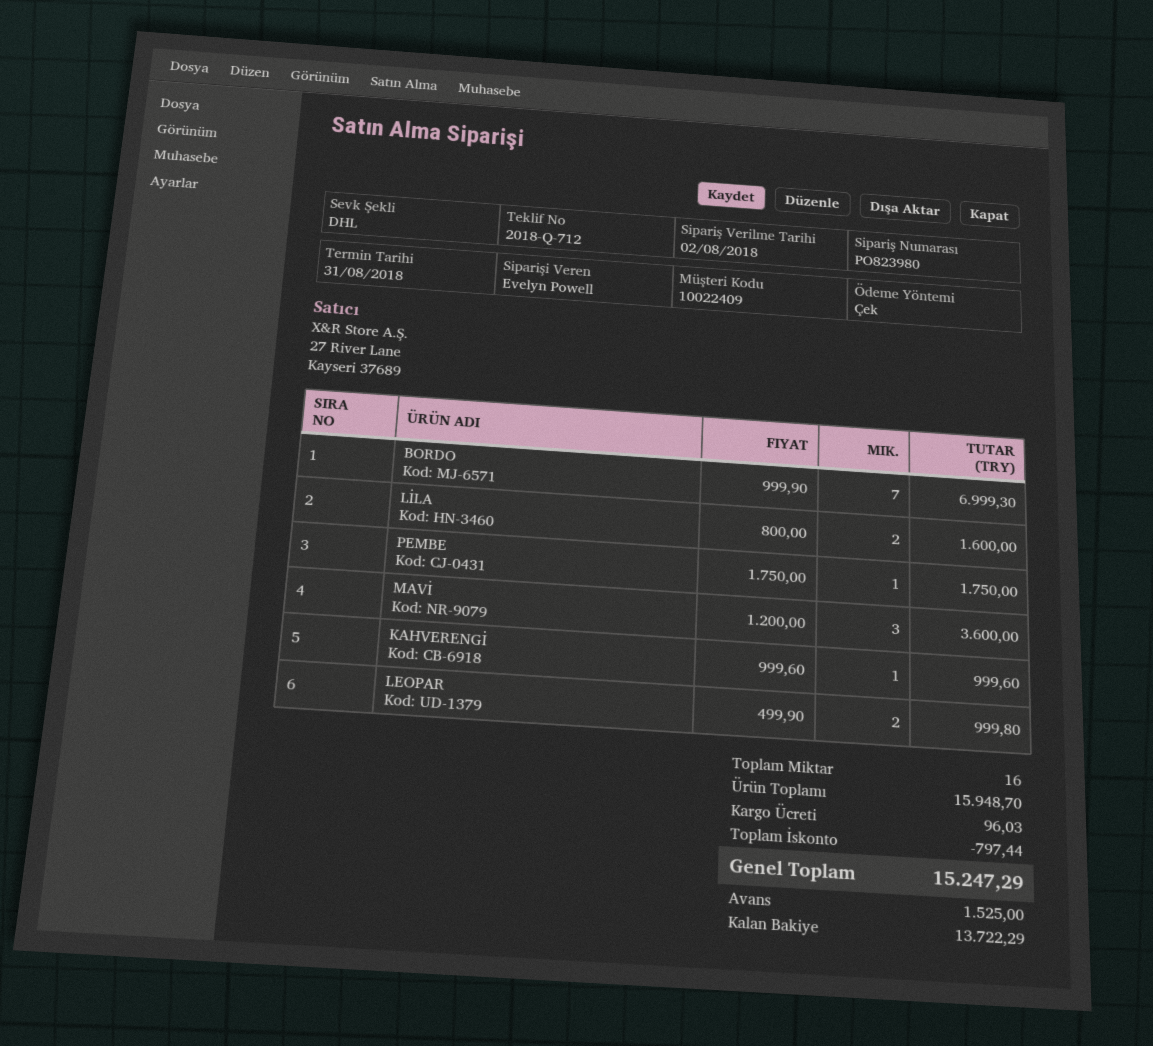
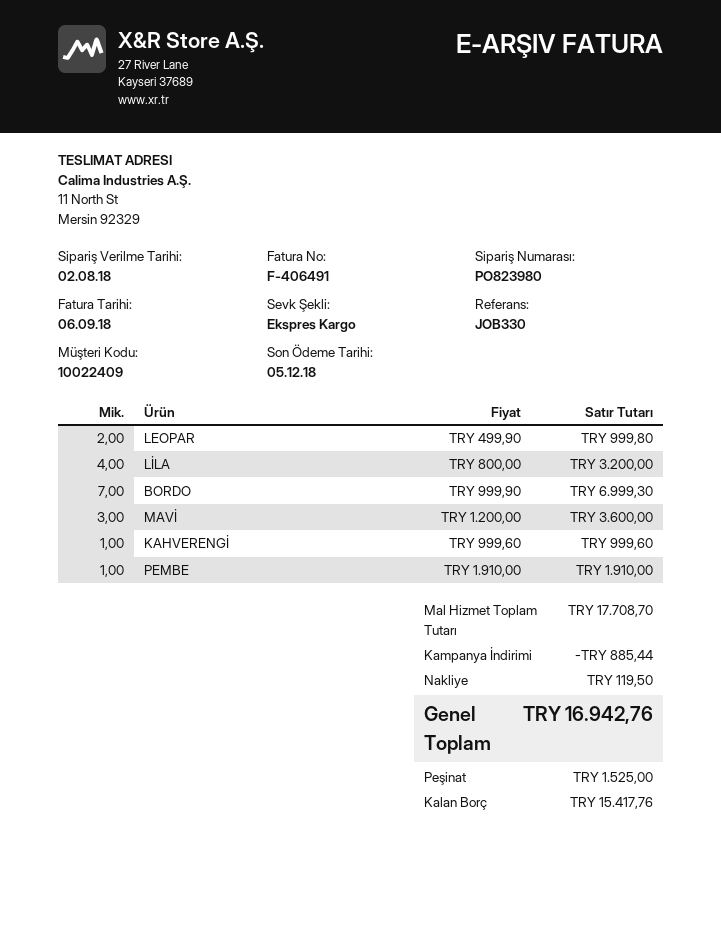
shipping method: DHL -> express
LİLA: 2 x 800.00 = 1600.00 -> 4 x 800.00 = 3200.00
PEMBE: 1 x 1750.00 = 1750.00 -> 1 x 1910.00 = 1910.00
subtotal: 15948.70 -> 17708.70
discount: 797.44 -> 885.44
shipping: 96.03 -> 119.50
total: 15247.29 -> 16942.76
balance: 13722.29 -> 15417.76

